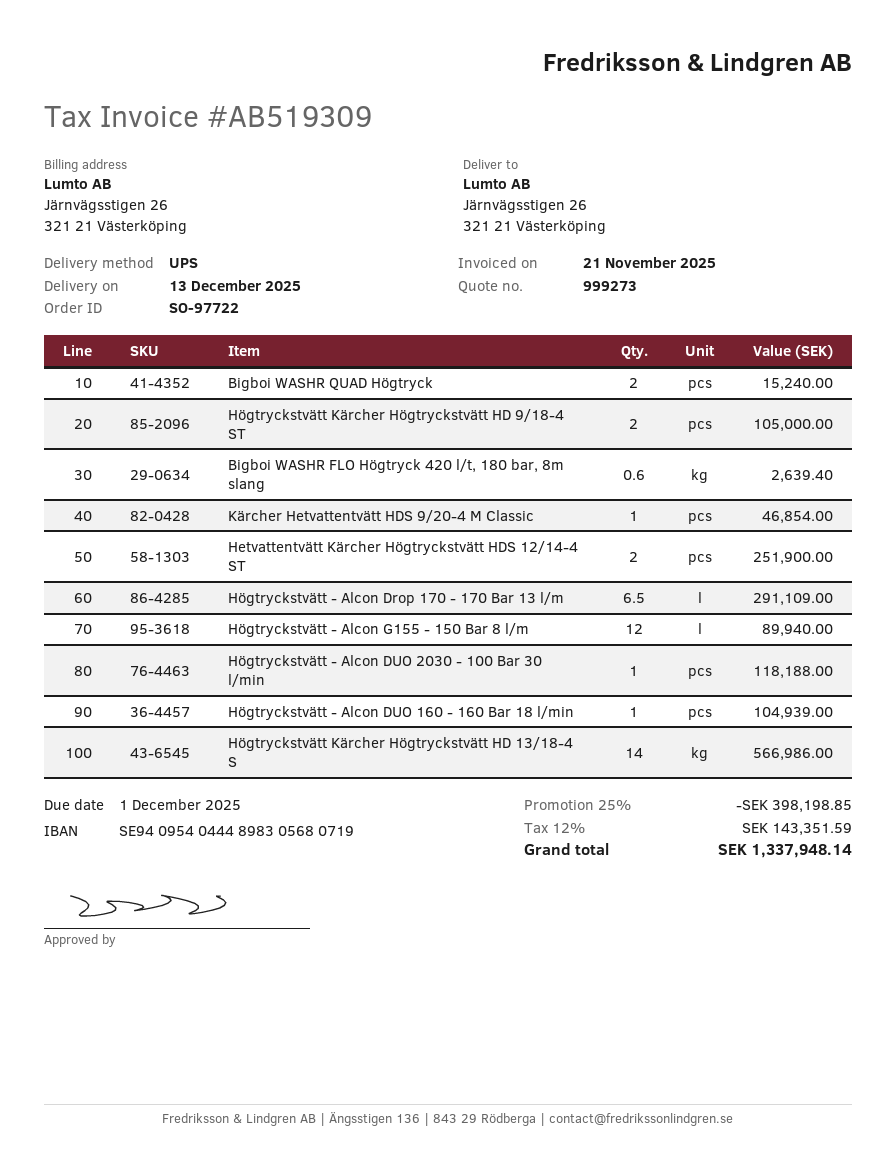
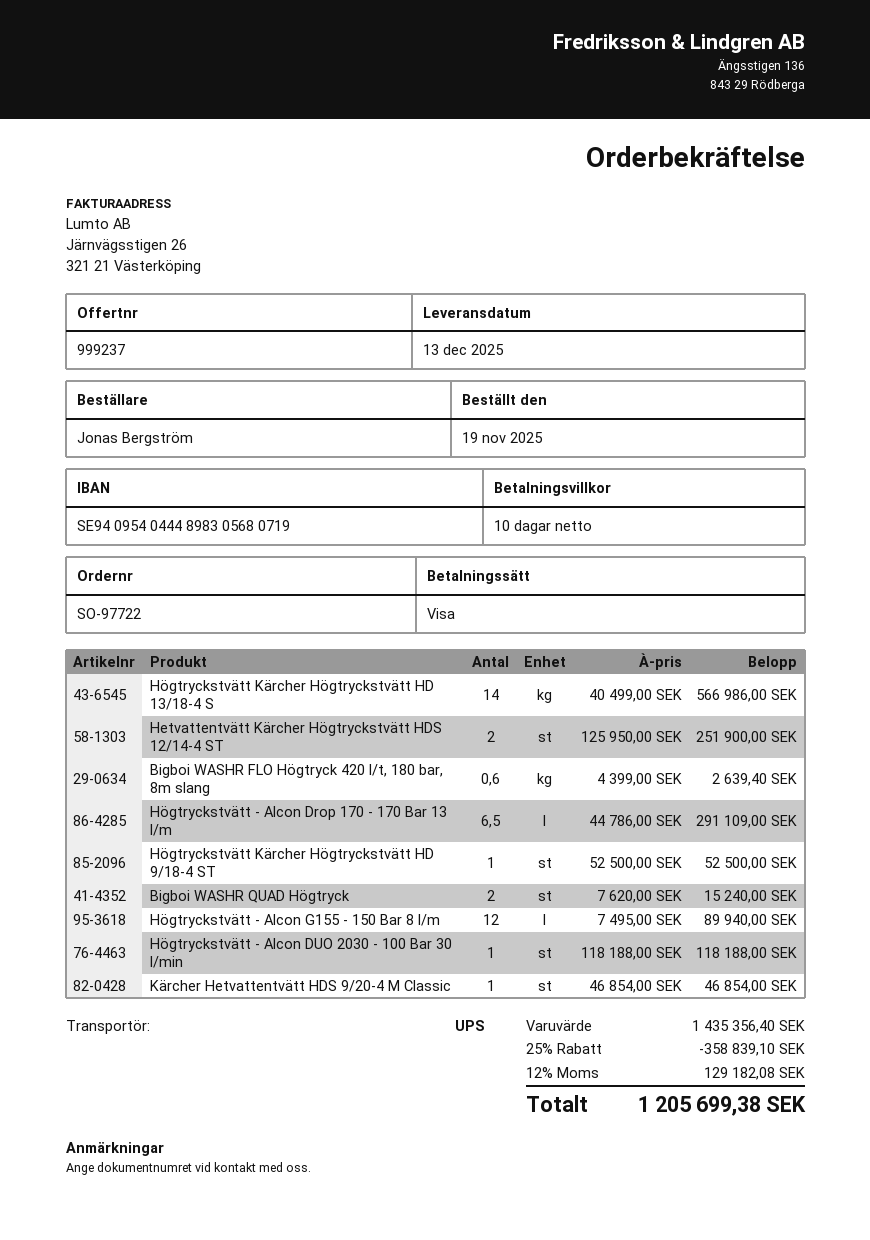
quote number: 999273 -> 999237
Högtryckstvätt Kärcher Högtryckstvätt HD 9/18-4 ST: 2 for 105000.00 -> 1 for 52500.00
Högtryckstvätt - Alcon DUO 160 - 160 Bar 18 l/min: 1 for 104939.00 -> none
discount: 25% = 398198.85 -> 25% = 358839.10
tax: 12% = 143351.59 -> 12% = 129182.08
total: 1337948.14 -> 1205699.38

